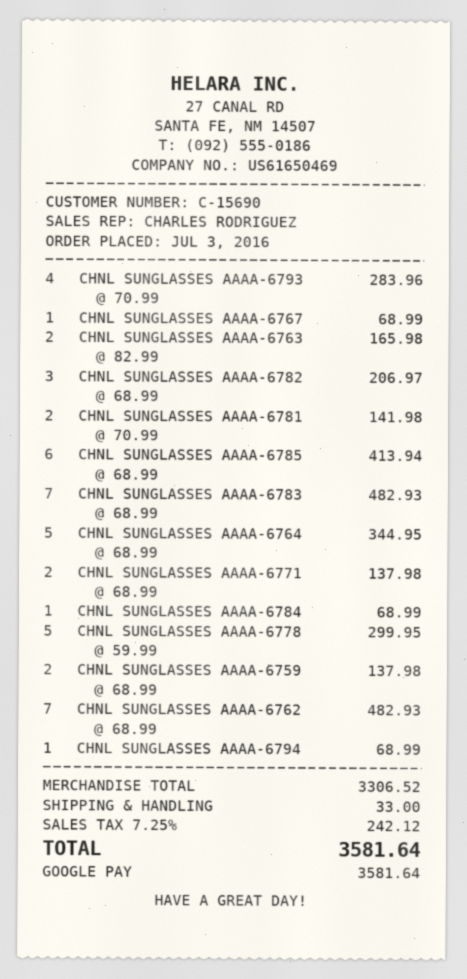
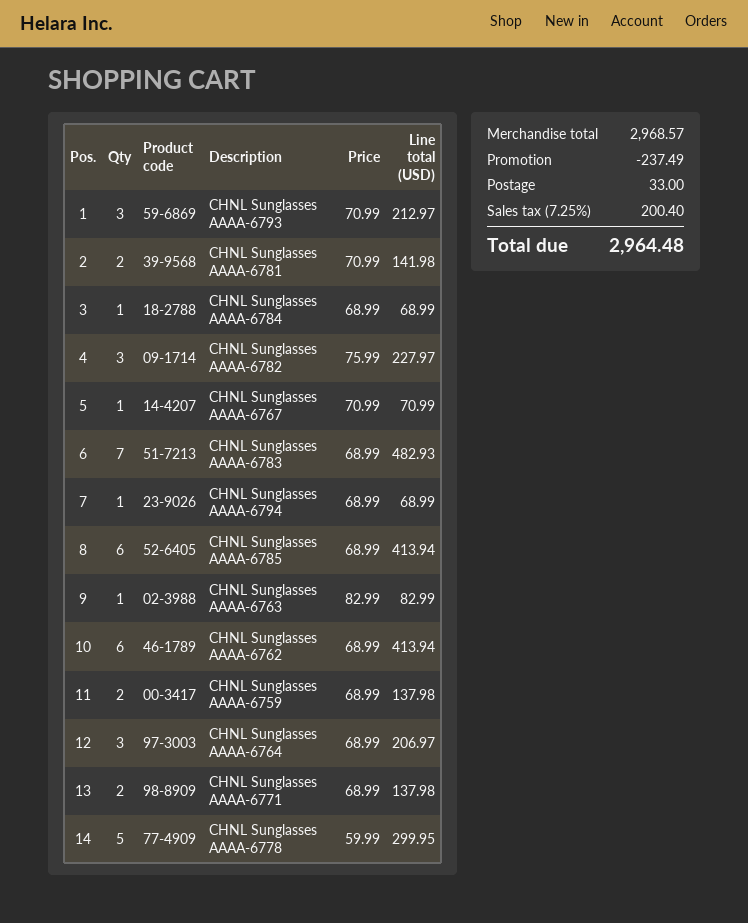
CHNL SUNGLASSES AAAA-6793: 4 x 70.99 = 283.96 -> 3 x 70.99 = 212.97
CHNL SUNGLASSES AAAA-6767: 1 x 68.99 = 68.99 -> 1 x 70.99 = 70.99
CHNL SUNGLASSES AAAA-6763: 2 x 82.99 = 165.98 -> 1 x 82.99 = 82.99
CHNL SUNGLASSES AAAA-6782: 3 x 68.99 = 206.97 -> 3 x 75.99 = 227.97
CHNL SUNGLASSES AAAA-6764: 5 x 68.99 = 344.95 -> 3 x 68.99 = 206.97
CHNL SUNGLASSES AAAA-6762: 7 x 68.99 = 482.93 -> 6 x 68.99 = 413.94
subtotal: 3306.52 -> 2968.57
discount: none -> 237.49
tax: 7.25% = 242.12 -> 7.25% = 200.40
total: 3581.64 -> 2964.48

